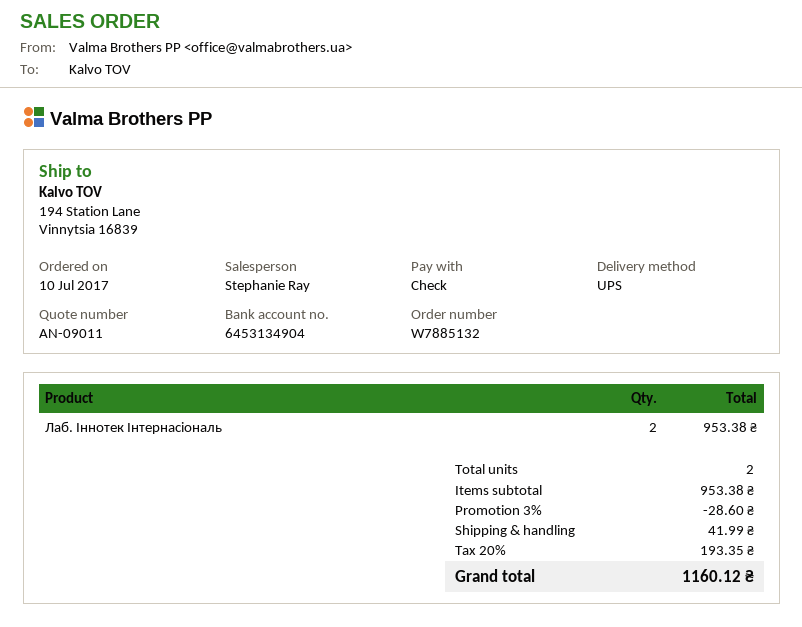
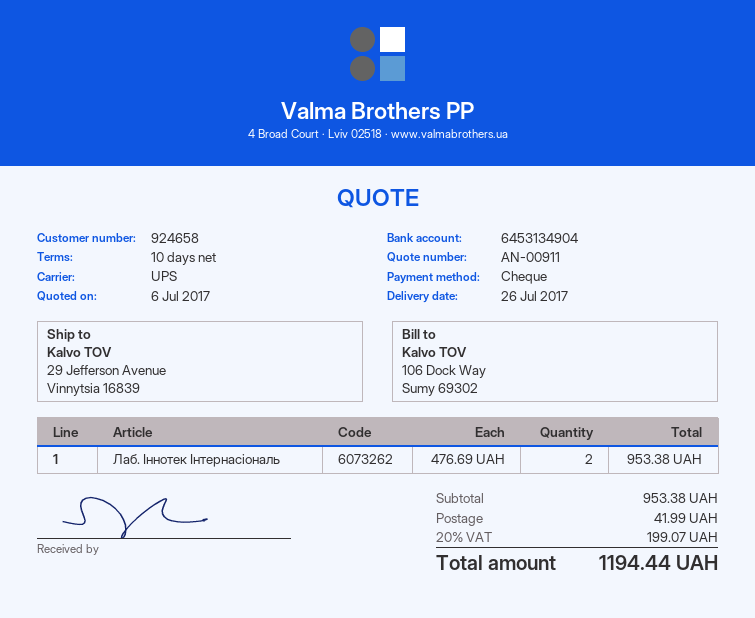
quote number: AN-09011 -> AN-00911
ship to: 194 Station Lane, Vinnytsia 16839 -> 29 Jefferson Avenue, Vinnytsia 16839
discount: 3% = 28.60 -> none
tax: 20% = 193.35 -> 20% = 199.07
total: 1160.12 -> 1194.44

